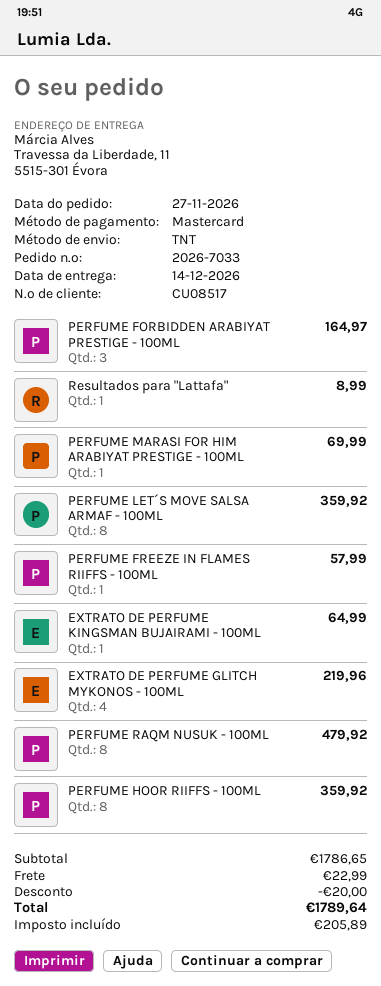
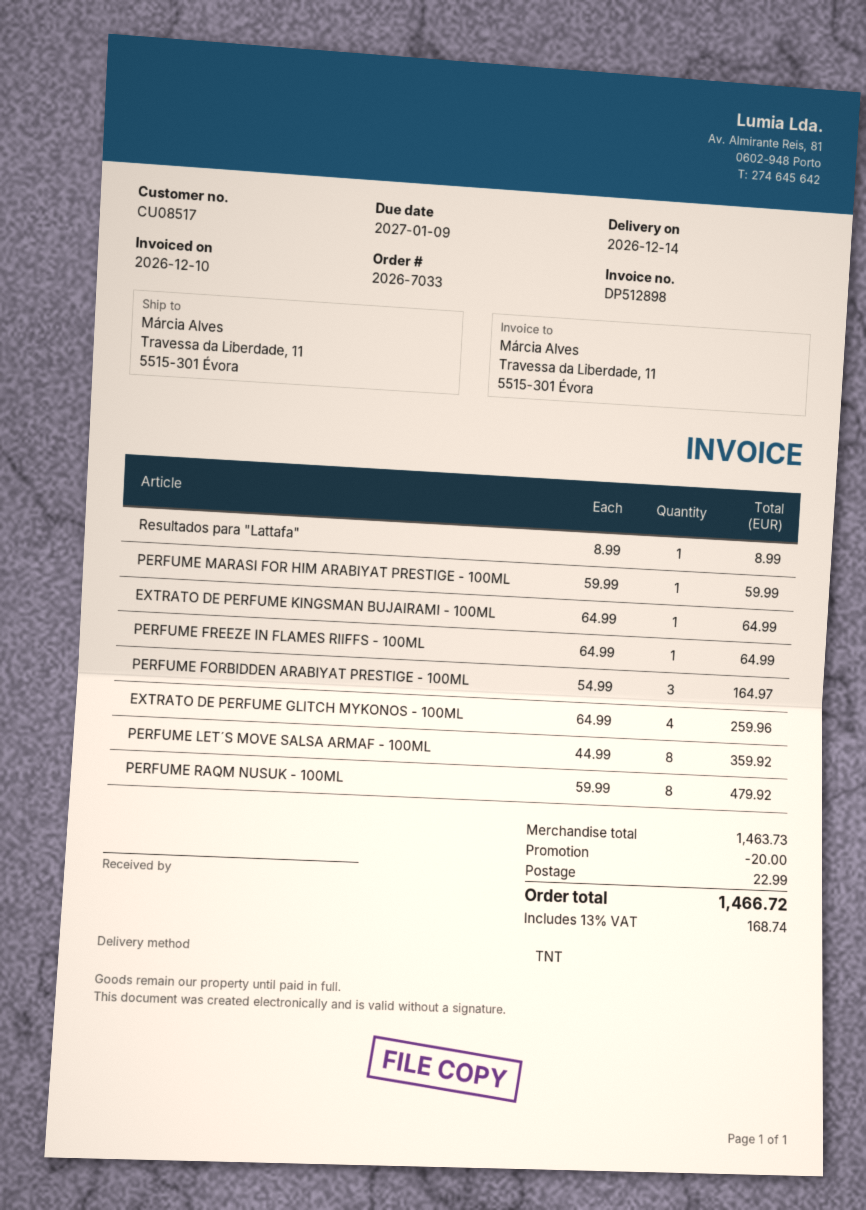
PERFUME MARASI FOR HIM ARABIYAT PRESTIGE - 100ML: 1 for 69.99 -> 1 for 59.99
PERFUME FREEZE IN FLAMES RIIFFS - 100ML: 1 for 57.99 -> 1 for 64.99
EXTRATO DE PERFUME GLITCH MYKONOS - 100ML: 4 for 219.96 -> 4 for 259.96
PERFUME HOOR RIIFFS - 100ML: 8 for 359.92 -> none
subtotal: 1786.65 -> 1463.73
tax: 205.89 -> 168.74
total: 1789.64 -> 1466.72

